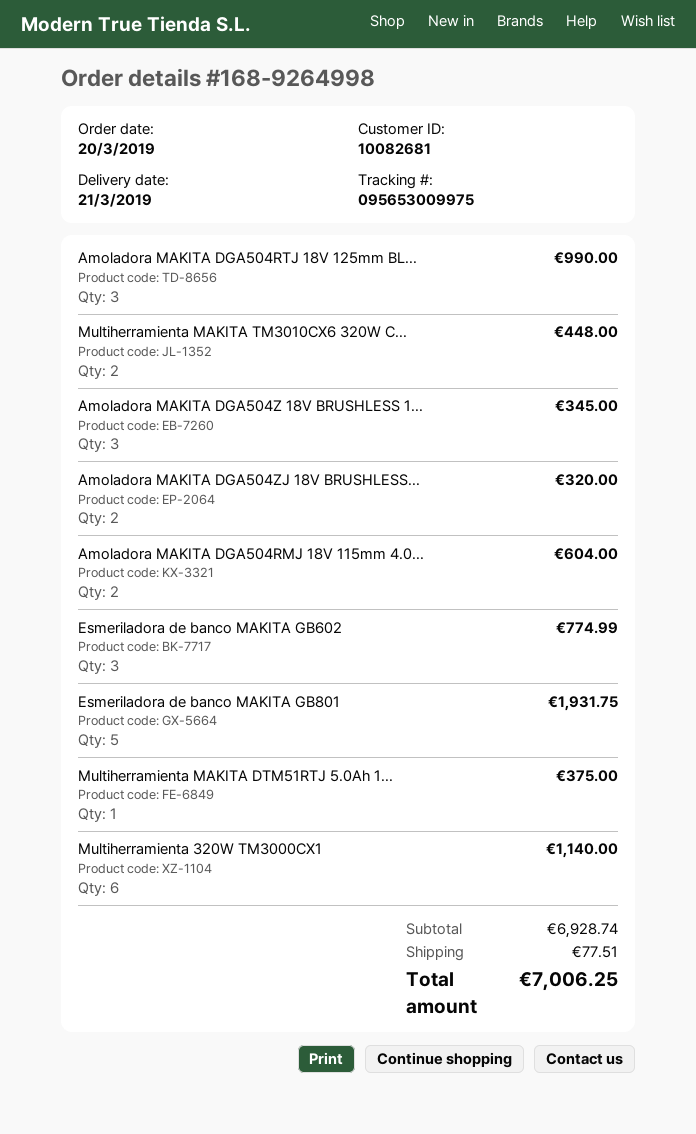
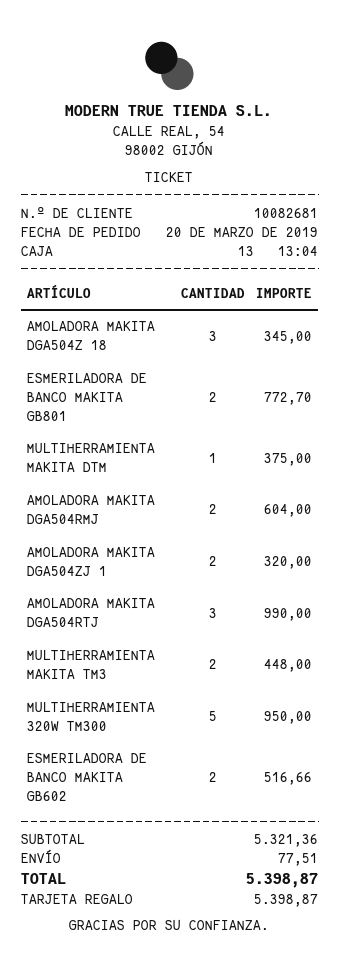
Esmeriladora de banco MAKITA GB602: 3 for 774.99 -> 2 for 516.66
Esmeriladora de banco MAKITA GB801: 5 for 1931.75 -> 2 for 772.70
Multiherramienta 320W TM3000CX1: 6 for 1140.00 -> 5 for 950.00
subtotal: 6928.74 -> 5321.36
total: 7006.25 -> 5398.87

